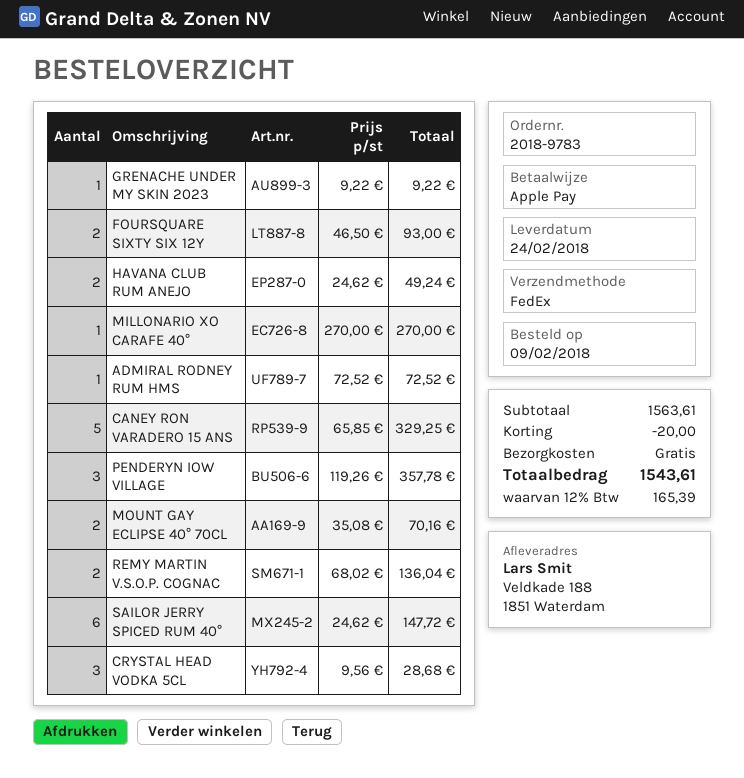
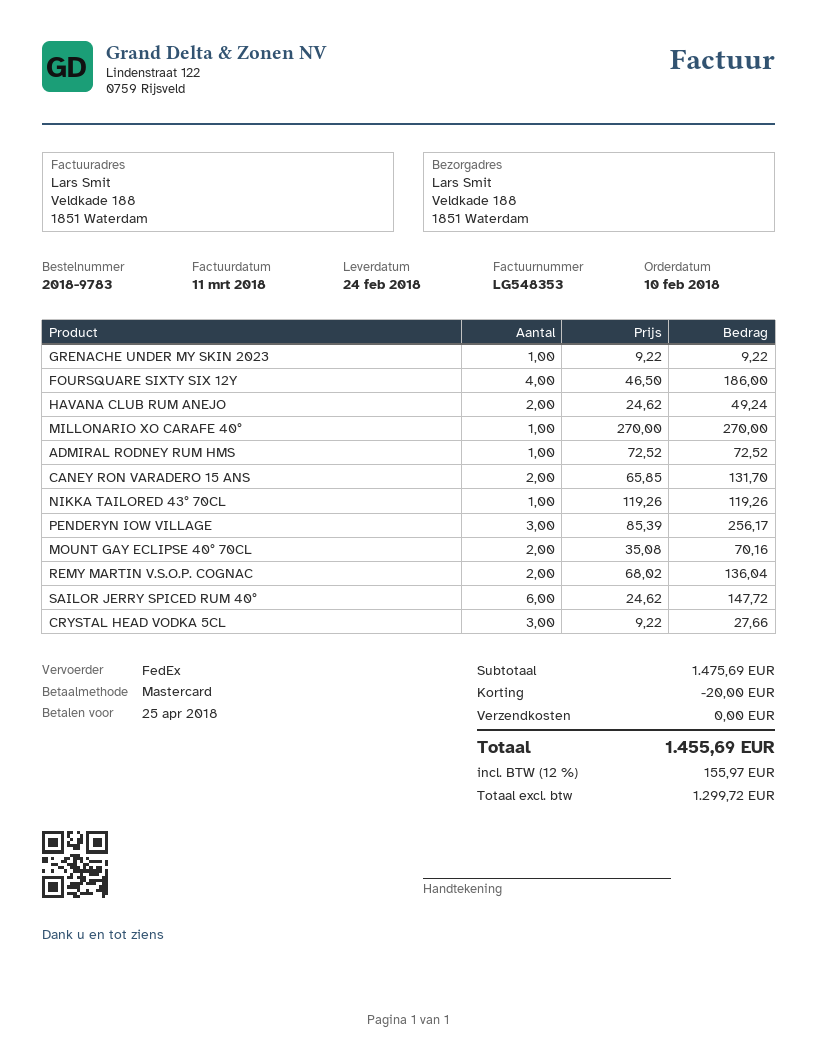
order date: 2018-02-09 -> 2018-02-10
payment method: Apple Pay -> Mastercard
FOURSQUARE SIXTY SIX 12Y: 2 x 46.50 = 93.00 -> 4 x 46.50 = 186.00
CANEY RON VARADERO 15 ANS: 5 x 65.85 = 329.25 -> 2 x 65.85 = 131.70
PENDERYN IOW VILLAGE: 3 x 119.26 = 357.78 -> 3 x 85.39 = 256.17
CRYSTAL HEAD VODKA 5CL: 3 x 9.56 = 28.68 -> 3 x 9.22 = 27.66
NIKKA TAILORED 43° 70CL: none -> 1 x 119.26 = 119.26
subtotal: 1563.61 -> 1475.69
tax: 12% = 165.39 -> 12% = 155.97
total: 1543.61 -> 1455.69

